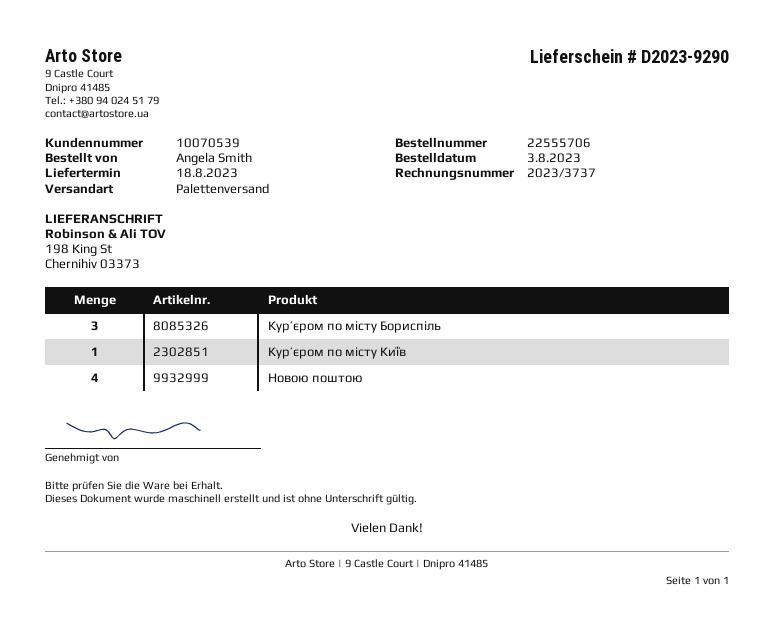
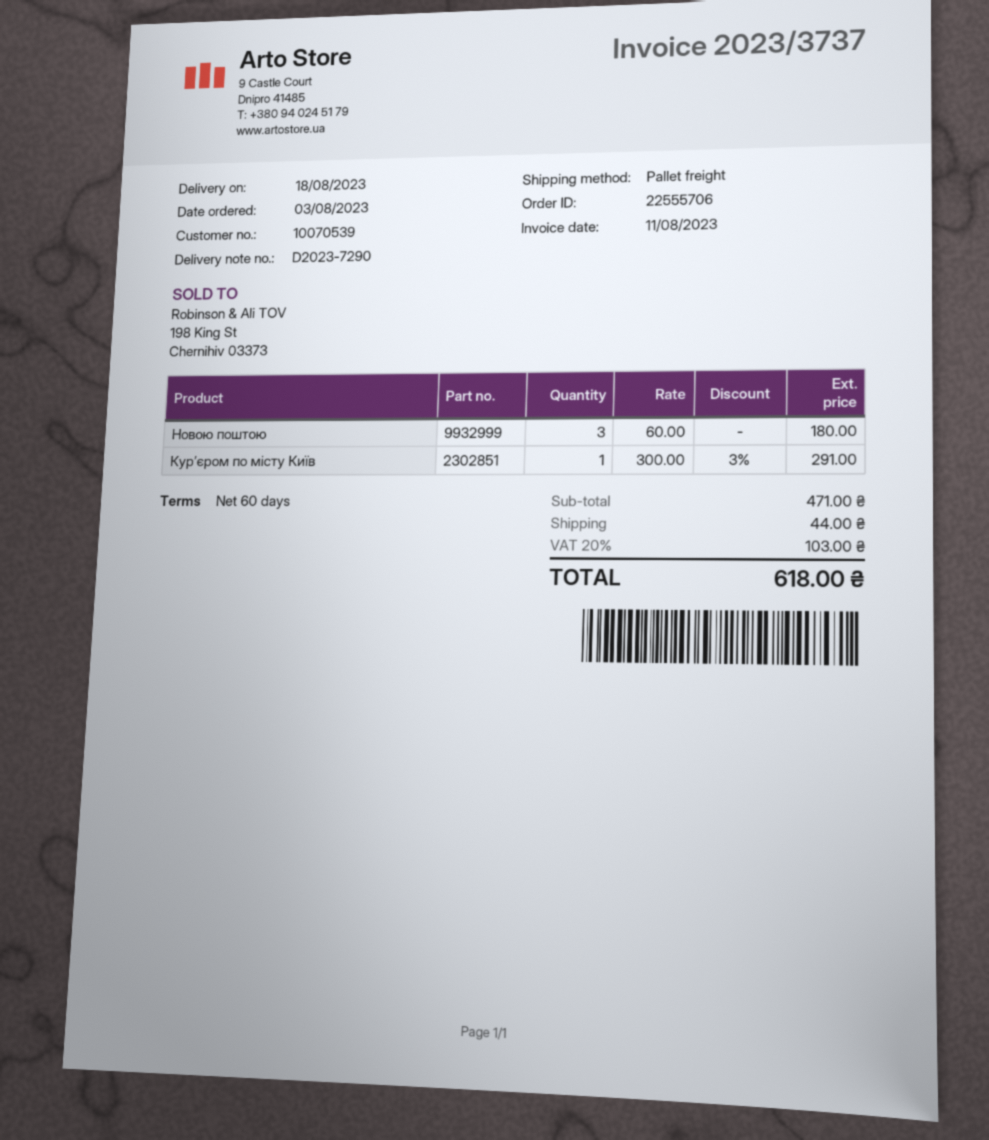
delivery note number: D2023-9290 -> D2023-7290
Курʼєром по місту Бориспіль: 3 -> none
Новою поштою: 4 -> 3

